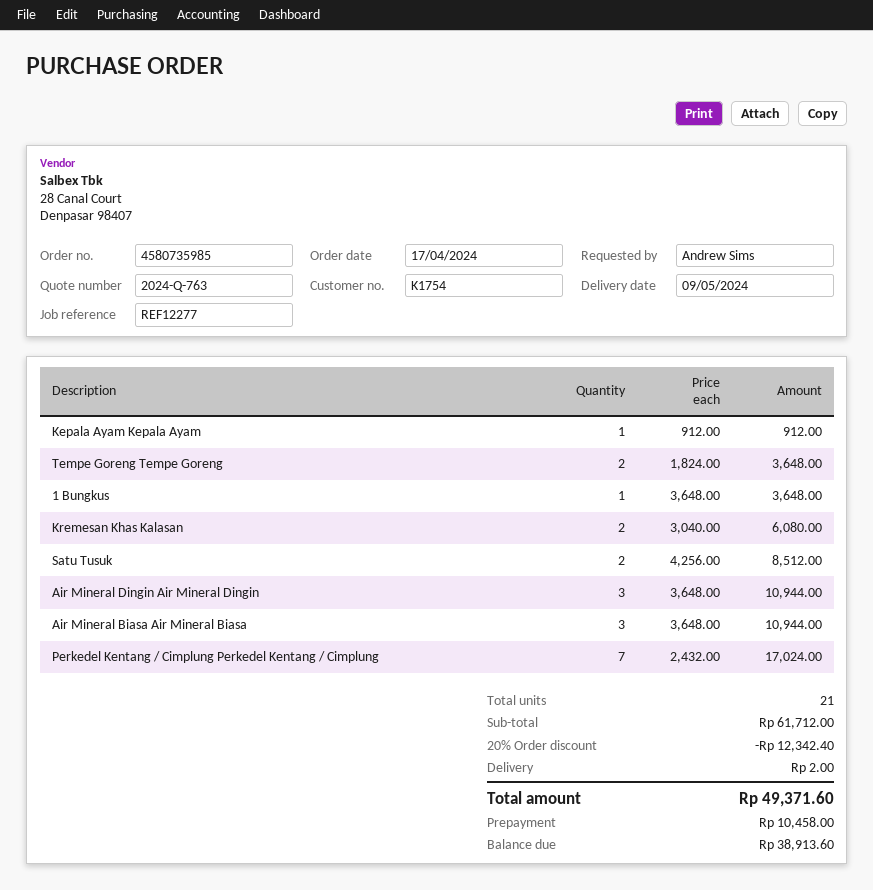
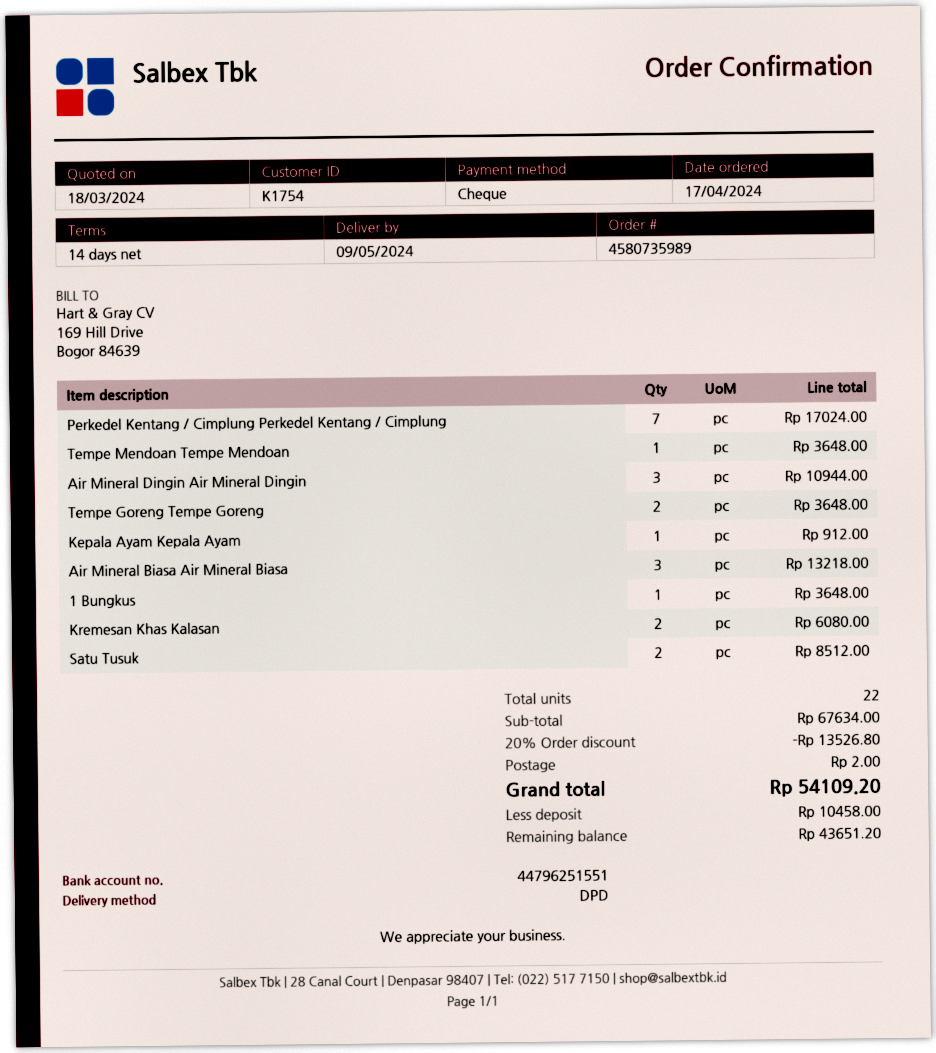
order number: 4580735985 -> 4580735989
Air Mineral Biasa Air Mineral Biasa: 3 for 10944.00 -> 3 for 13218.00
Tempe Mendoan Tempe Mendoan: none -> 1 for 3648.00
total quantity: 21 -> 22
subtotal: 61712.00 -> 67634.00
discount: 20% = 12342.40 -> 20% = 13526.80
total: 49371.60 -> 54109.20
balance: 38913.60 -> 43651.20

